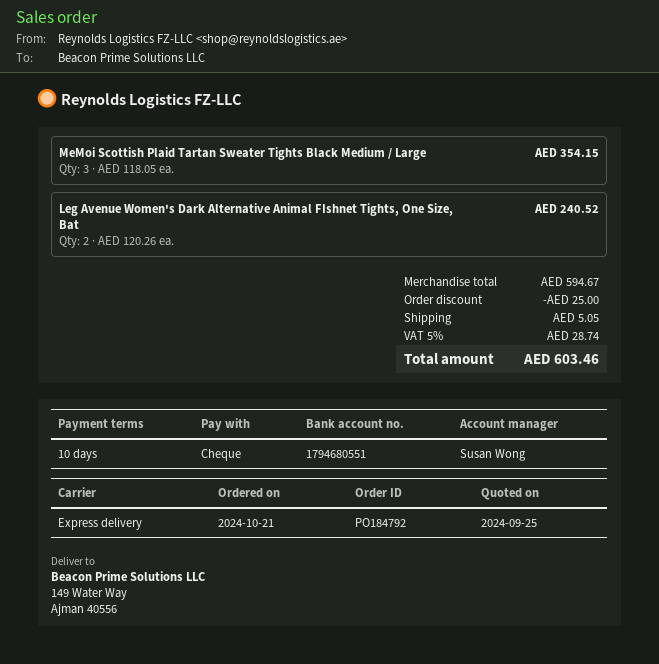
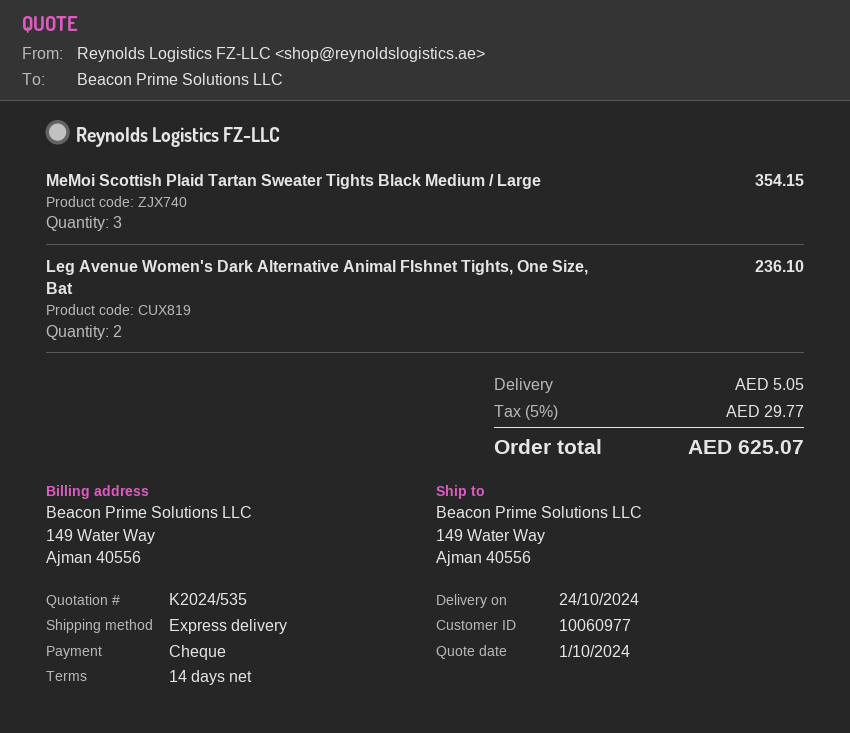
quote date: 2024-09-25 -> 2024-10-01
payment terms: 10 days -> 14 days
Leg Avenue Women's Dark Alternative Animal FIshnet Tights, One Size, Bat: 2 for 240.52 -> 2 for 236.10
discount: 25.00 -> none
tax: 5% = 28.74 -> 5% = 29.77
total: 603.46 -> 625.07

